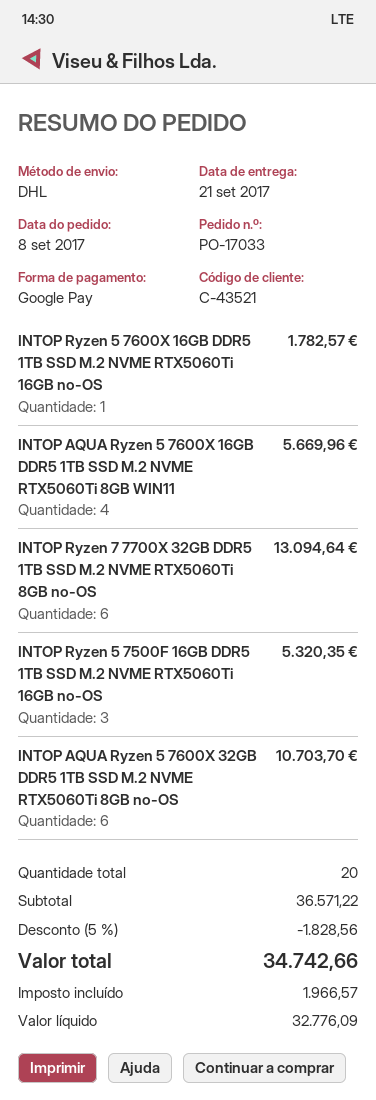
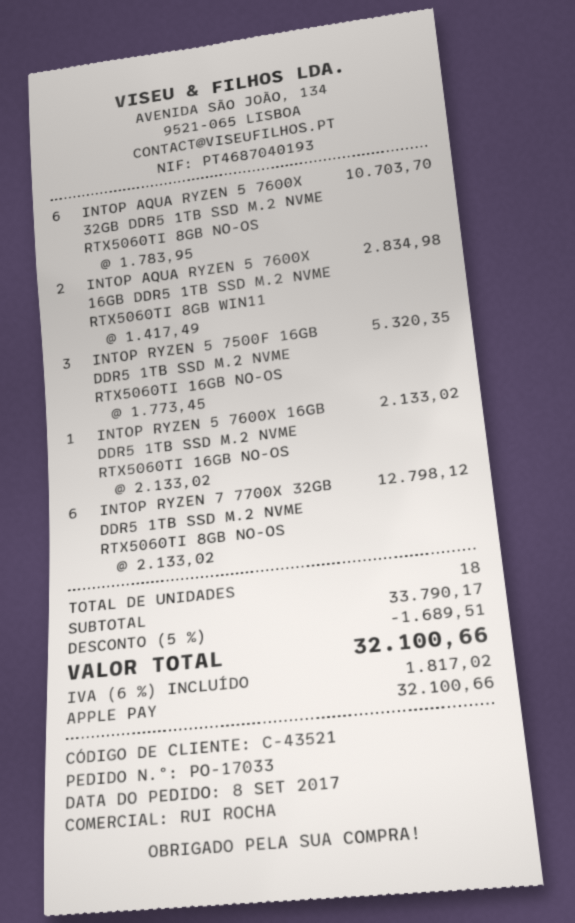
payment method: Google Pay -> Apple Pay
INTOP Ryzen 5 7600X 16GB DDR5 1TB SSD M.2 NVME RTX5060Ti 16GB no-OS: 1 for 1782.57 -> 1 for 2133.02
INTOP AQUA Ryzen 5 7600X 16GB DDR5 1TB SSD M.2 NVME RTX5060Ti 8GB WIN11: 4 for 5669.96 -> 2 for 2834.98
INTOP Ryzen 7 7700X 32GB DDR5 1TB SSD M.2 NVME RTX5060Ti 8GB no-OS: 6 for 13094.64 -> 6 for 12798.12
total quantity: 20 -> 18
subtotal: 36571.22 -> 33790.17
discount: 5% = 1828.56 -> 5% = 1689.51
tax: 1966.57 -> 1817.02
total: 34742.66 -> 32100.66

